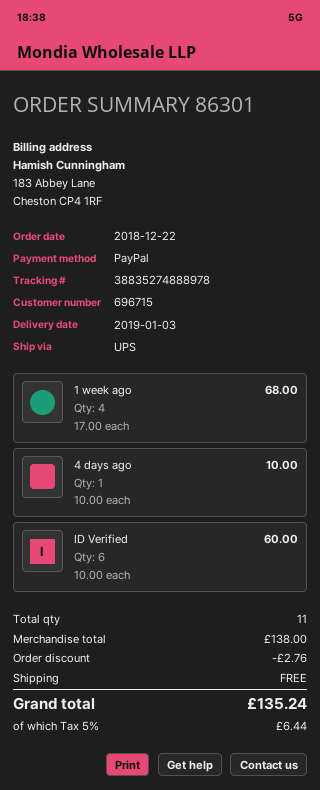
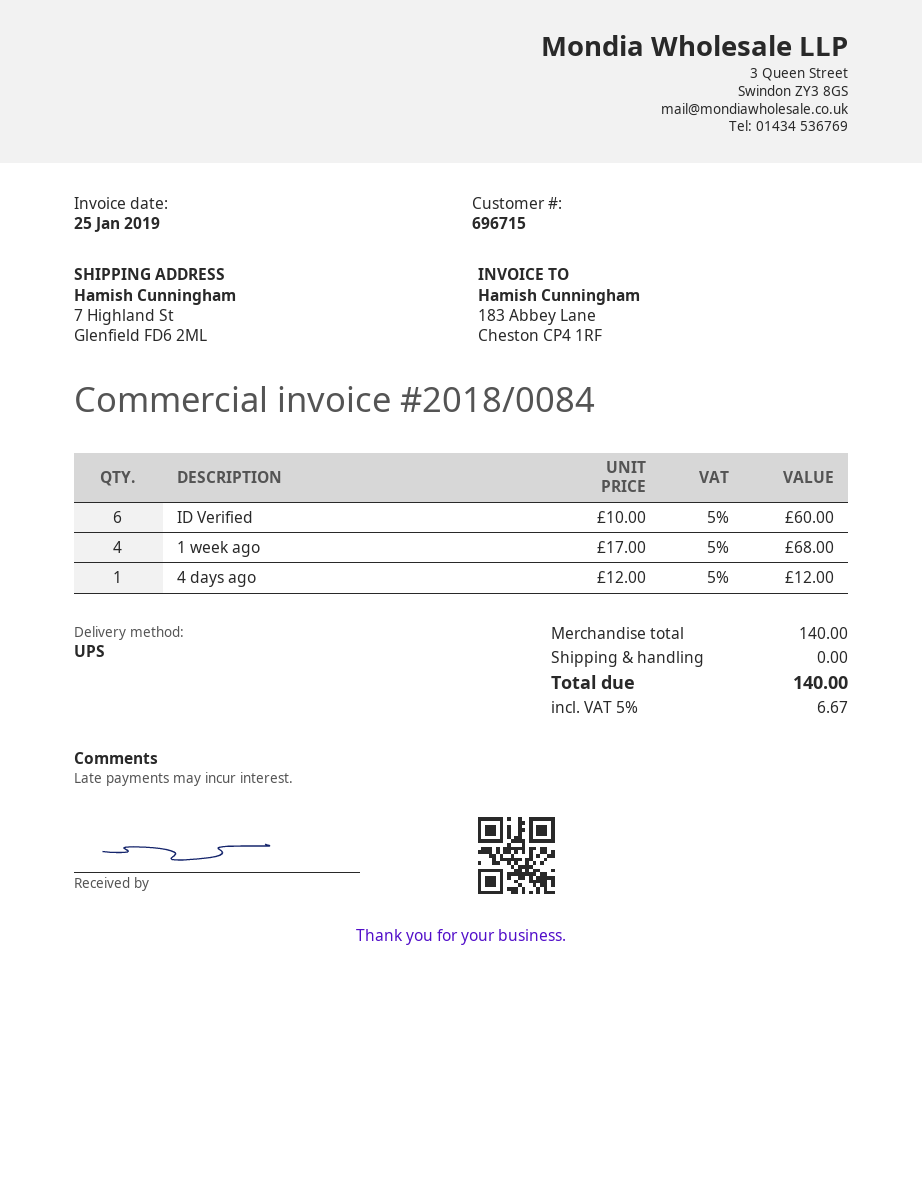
4 days ago: 1 x 10.00 = 10.00 -> 1 x 12.00 = 12.00
subtotal: 138.00 -> 140.00
discount: 2.76 -> none
tax: 5% = 6.44 -> 5% = 6.67
total: 135.24 -> 140.00

